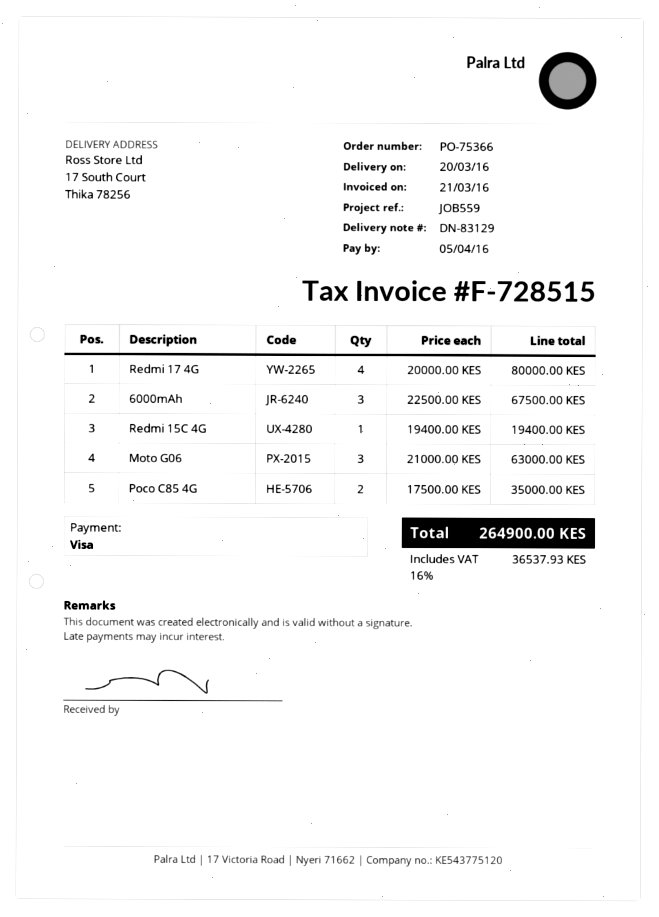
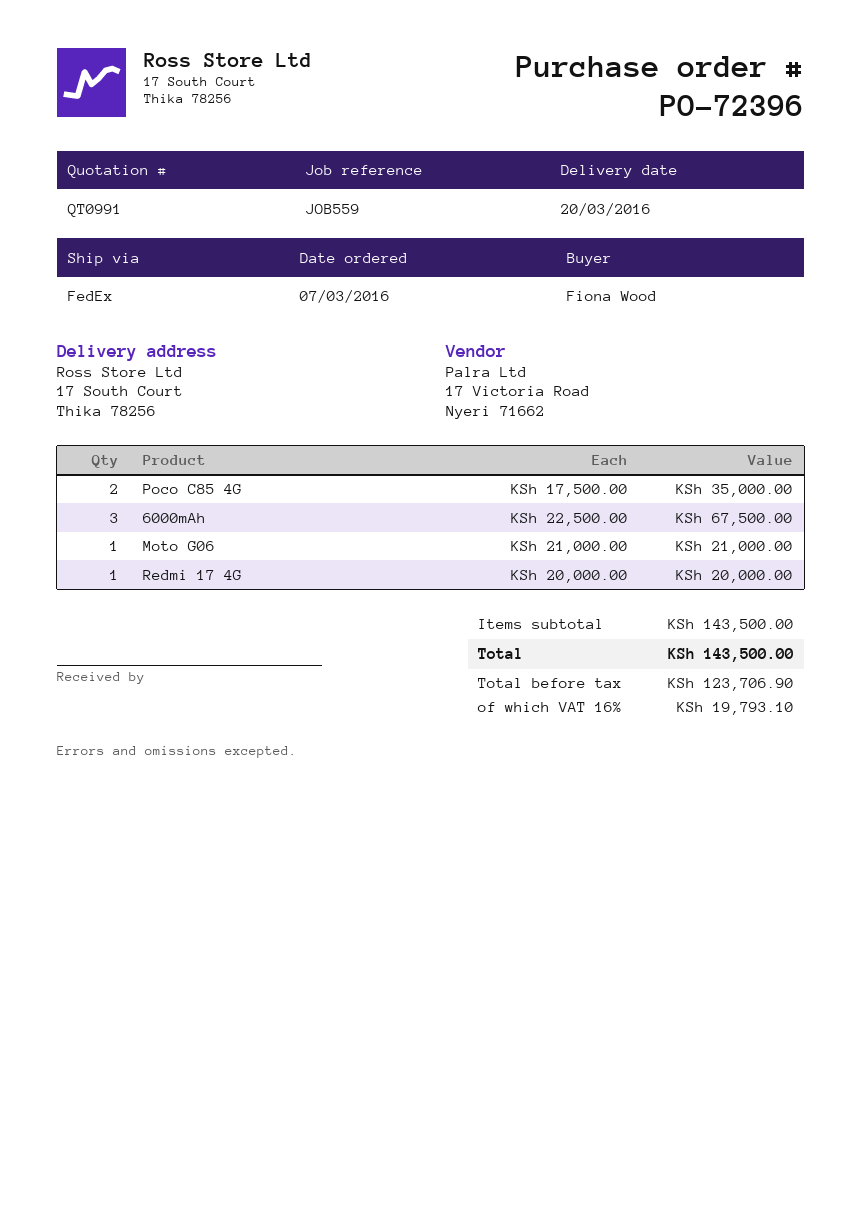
order number: PO-75366 -> PO-72396
Redmi 17 4G: 4 x 20000.00 = 80000.00 -> 1 x 20000.00 = 20000.00
Redmi 15C 4G: 1 x 19400.00 = 19400.00 -> none
Moto G06: 3 x 21000.00 = 63000.00 -> 1 x 21000.00 = 21000.00
tax: 16% = 36537.93 -> 16% = 19793.10
total: 264900.00 -> 143500.00

